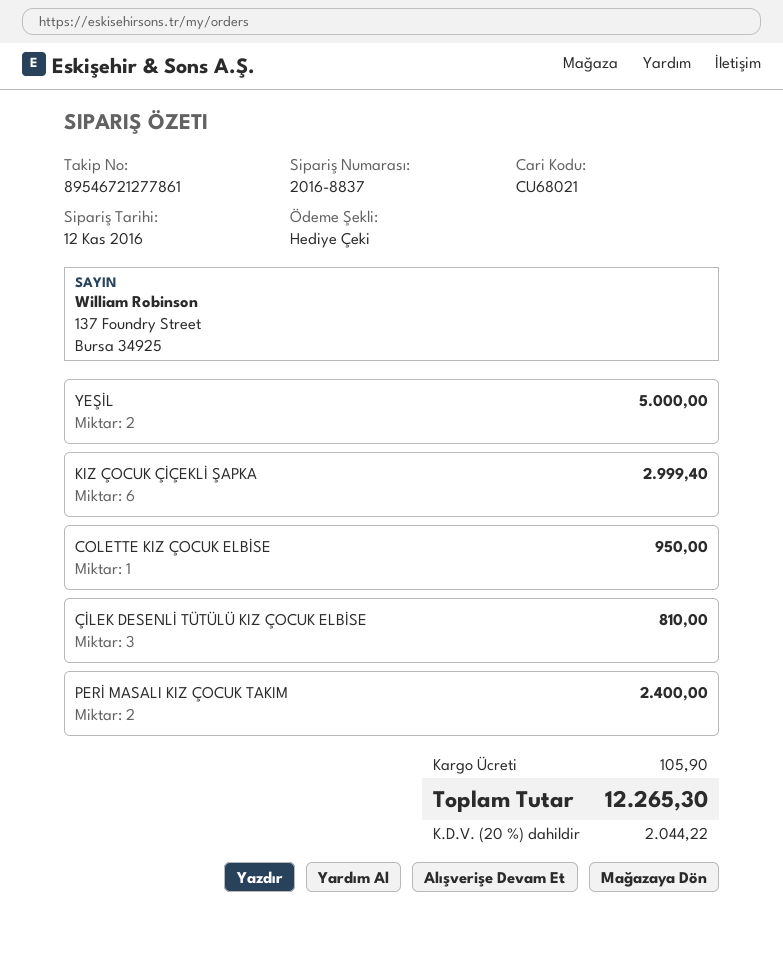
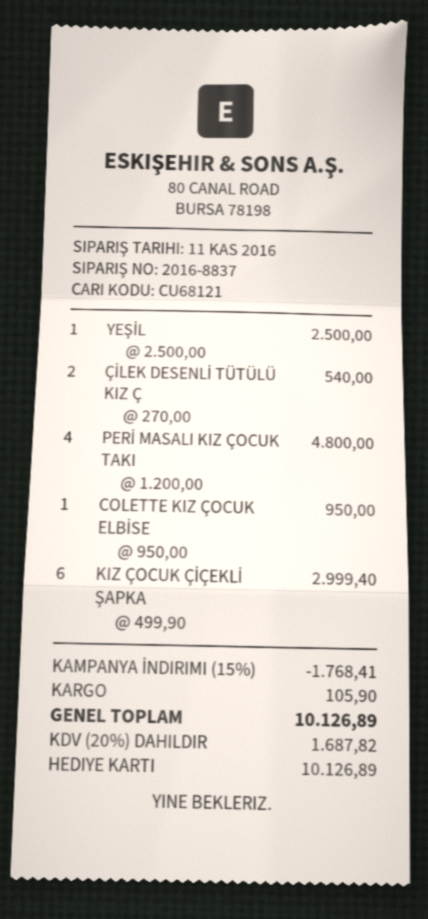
order date: 2016-11-12 -> 2016-11-11
customer number: CU68021 -> CU68121
YEŞİL: 2 for 5000.00 -> 1 for 2500.00
ÇİLEK DESENLİ TÜTÜLÜ KIZ ÇOCUK ELBİSE: 3 for 810.00 -> 2 for 540.00
PERİ MASALI KIZ ÇOCUK TAKIM: 2 for 2400.00 -> 4 for 4800.00
discount: none -> 15% = 1768.41
tax: 20% = 2044.22 -> 20% = 1687.82
total: 12265.30 -> 10126.89

